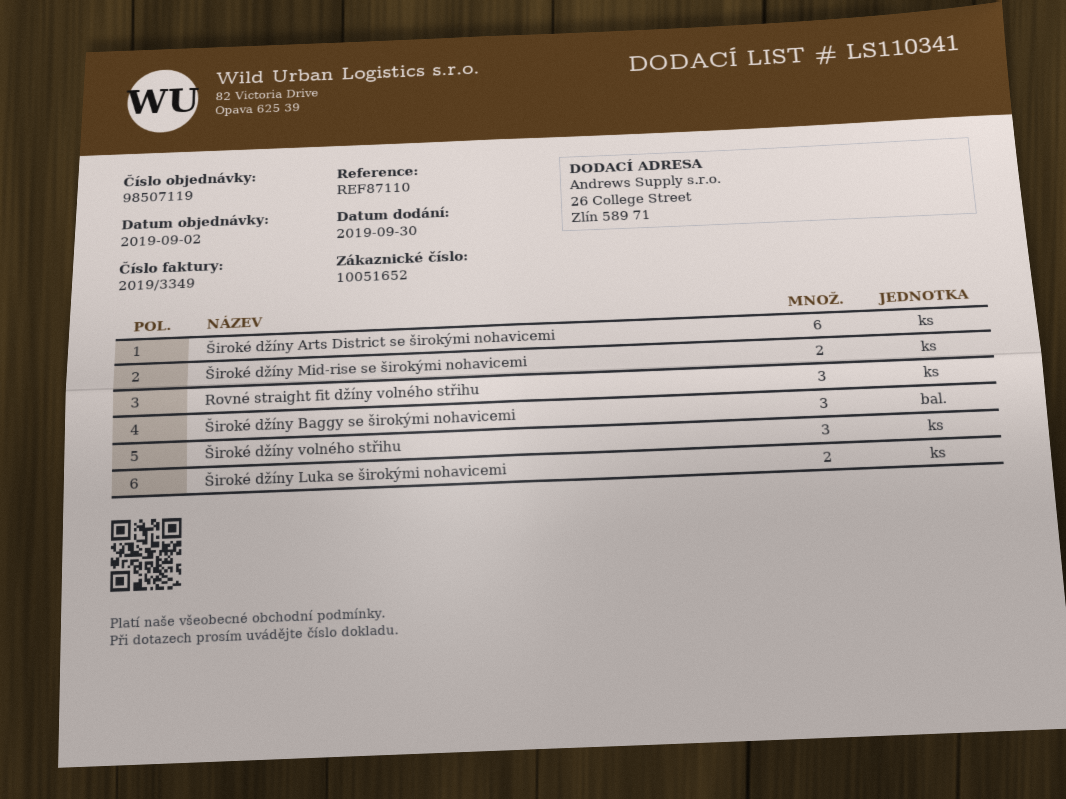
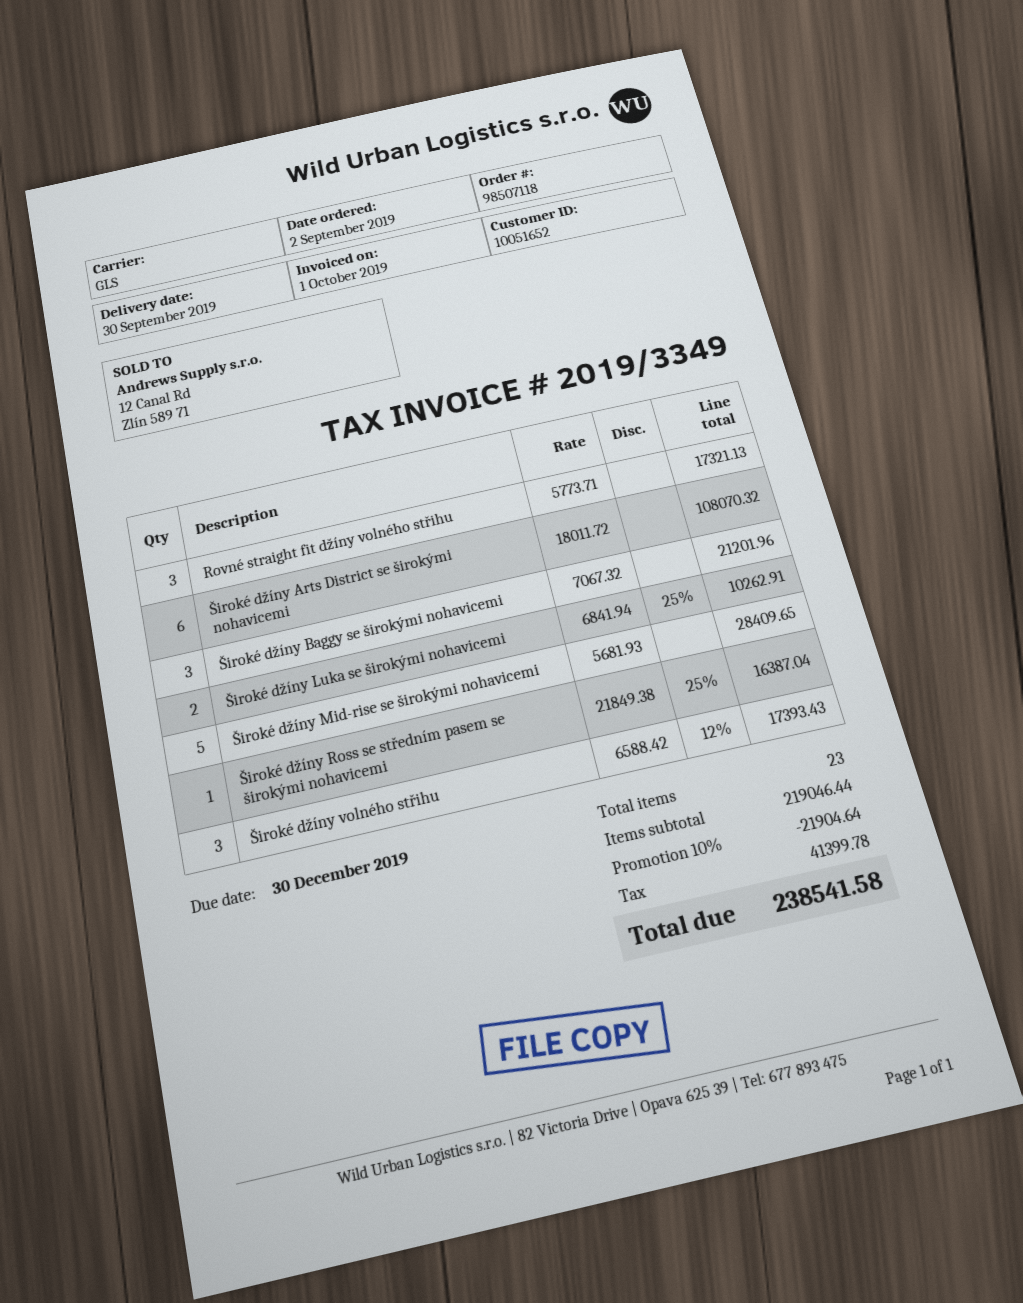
order number: 98507119 -> 98507118
Široké džíny Mid-rise se širokými nohavicemi: 2 -> 5
Široké džíny Ross se středním pasem se širokými nohavicemi: none -> 1

